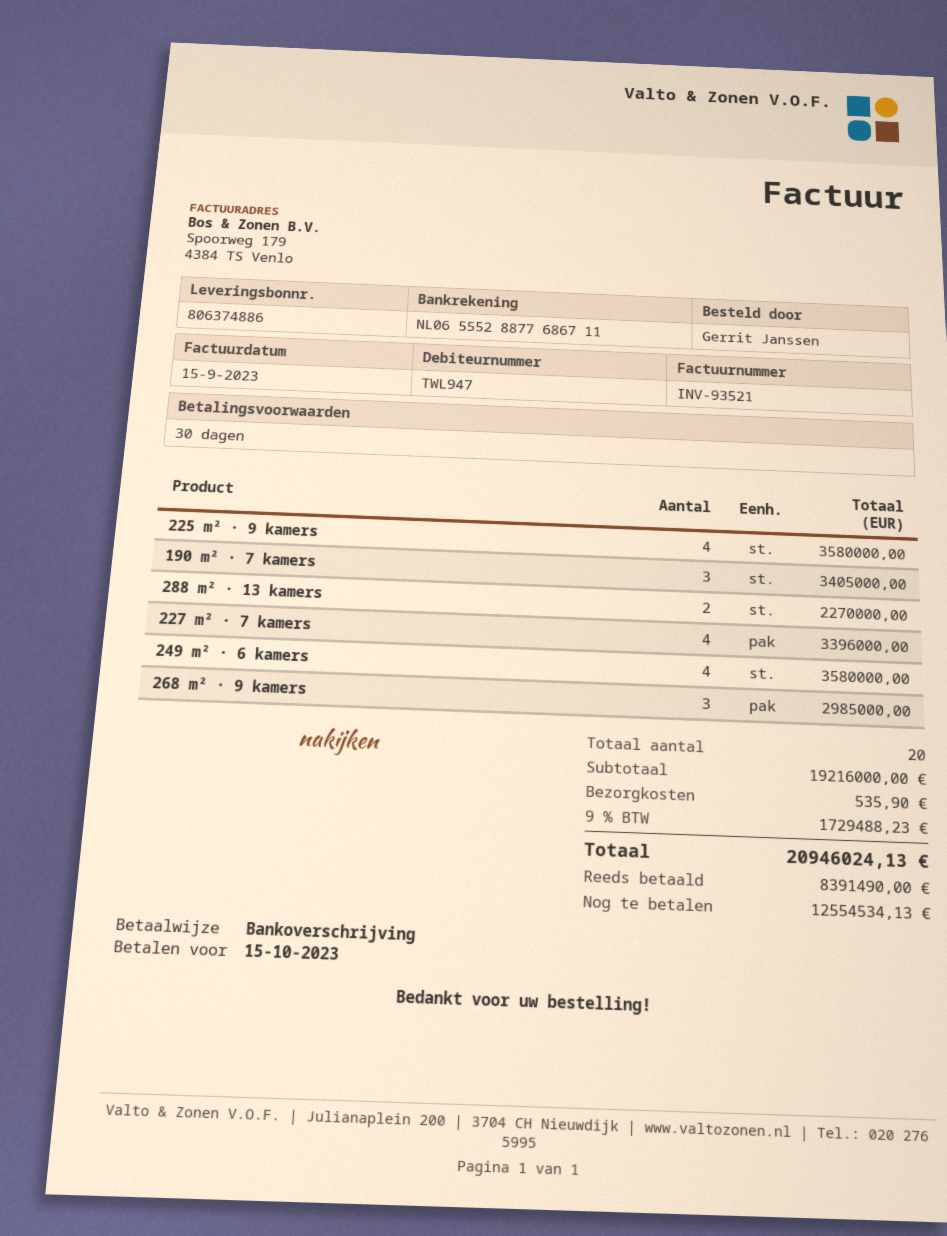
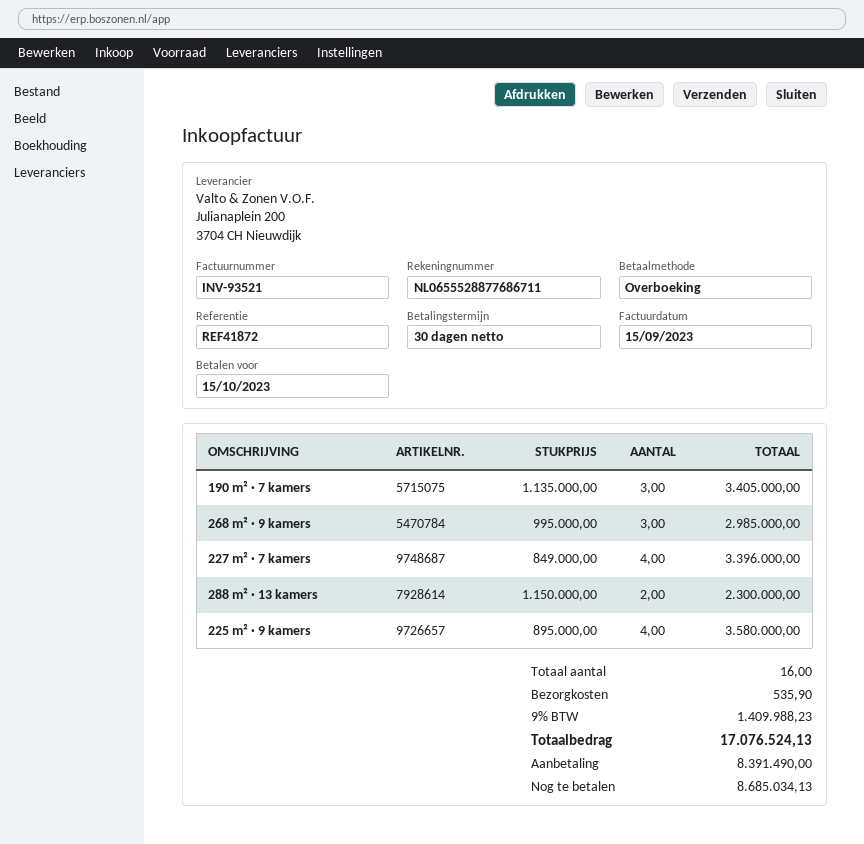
288 m² · 13 kamers: 2 for 2270000.00 -> 2 for 2300000.00
249 m² · 6 kamers: 4 for 3580000.00 -> none
total quantity: 20 -> 16
tax: 9% = 1729488.23 -> 9% = 1409988.23
total: 20946024.13 -> 17076524.13
balance: 12554534.13 -> 8685034.13

